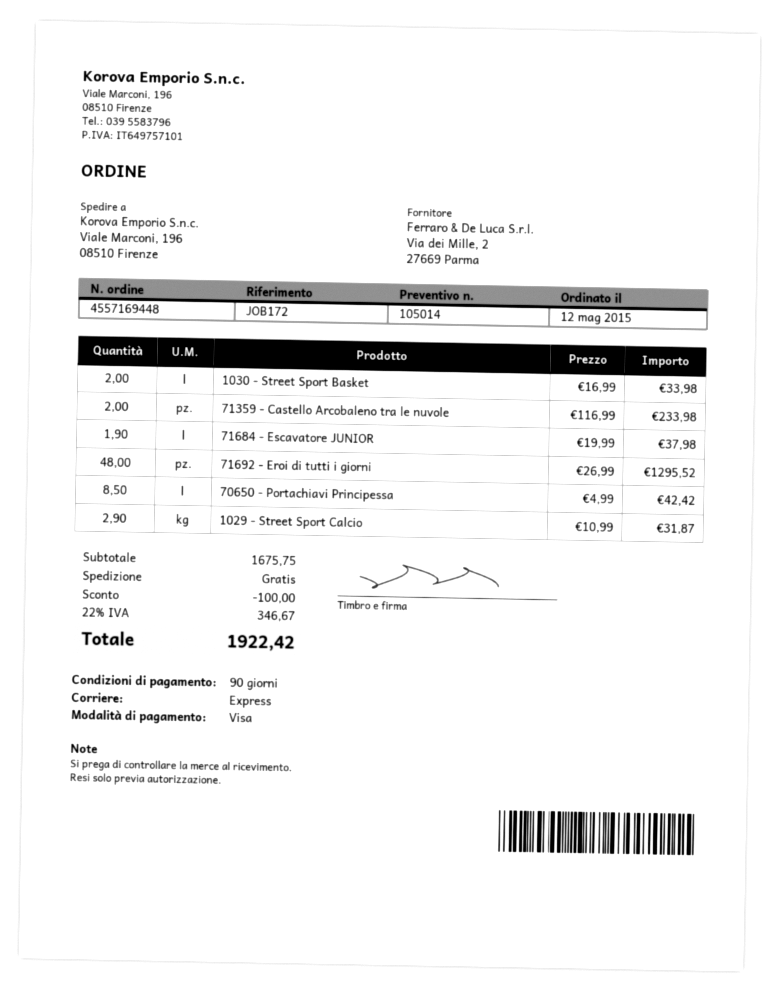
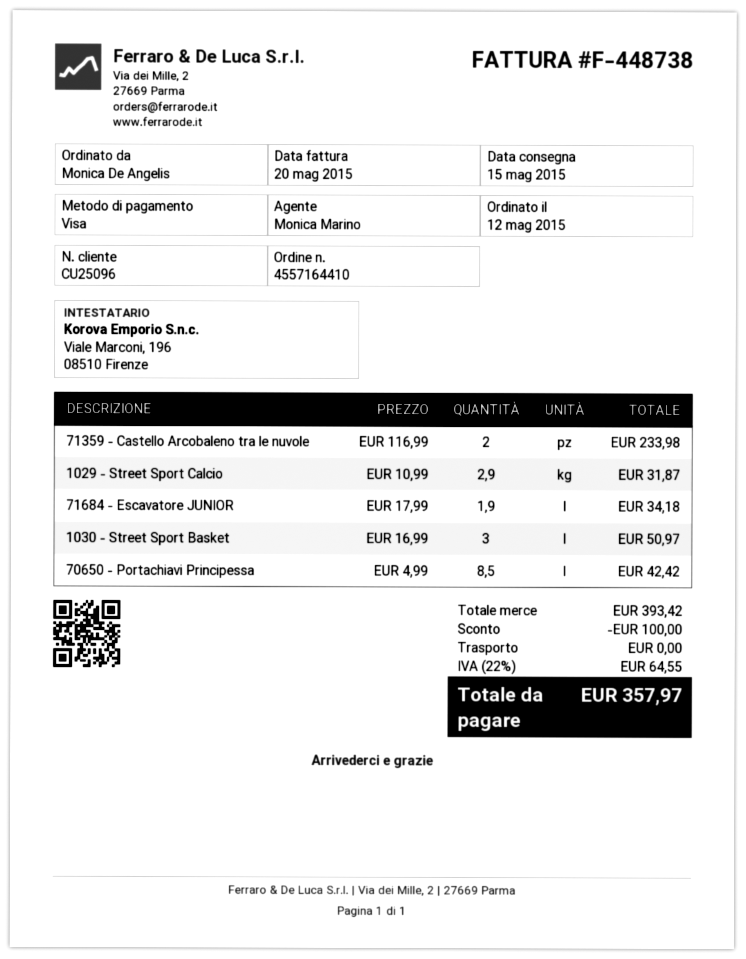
order number: 4557169448 -> 4557164410
1030 - Street Sport Basket: 2 x 16.99 = 33.98 -> 3 x 16.99 = 50.97
71684 - Escavatore JUNIOR: 1.9 x 19.99 = 37.98 -> 1.9 x 17.99 = 34.18
71692 - Eroi di tutti i giorni: 48 x 26.99 = 1295.52 -> none
subtotal: 1675.75 -> 393.42
tax: 22% = 346.67 -> 22% = 64.55
total: 1922.42 -> 357.97

